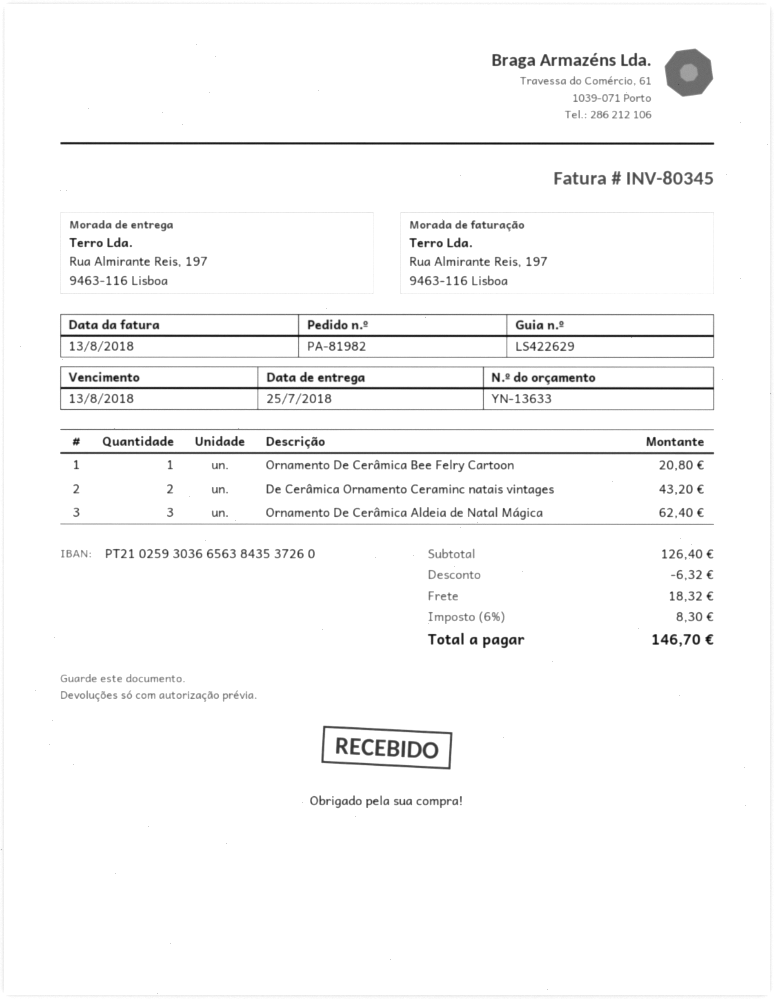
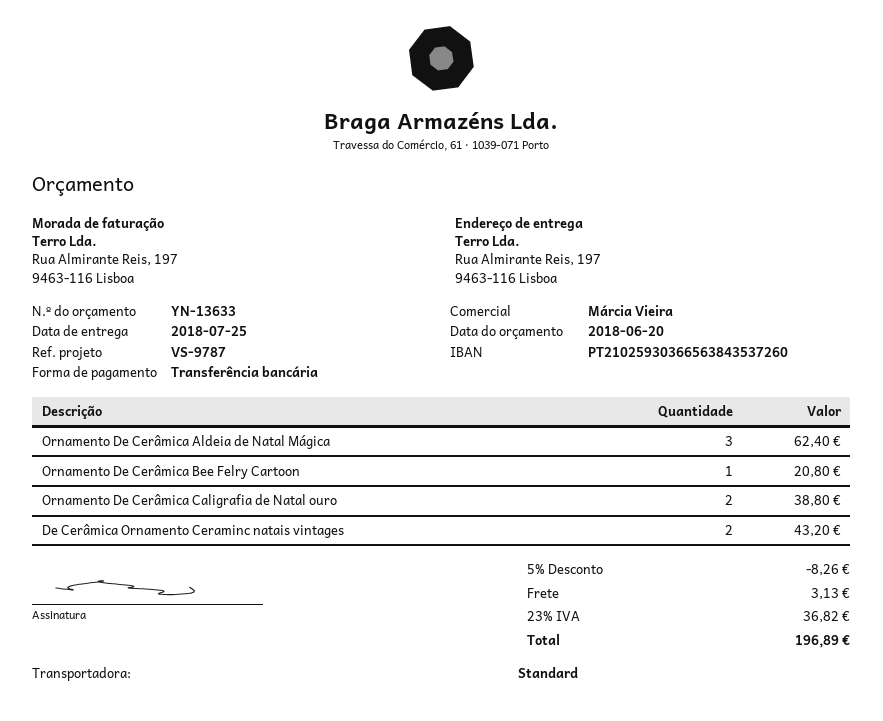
Ornamento De Cerâmica Caligrafia de Natal ouro: none -> 2 for 38.80
discount: 6.32 -> 8.26
shipping: 18.32 -> 3.13
tax: 6% = 8.30 -> 23% = 36.82
total: 146.70 -> 196.89

